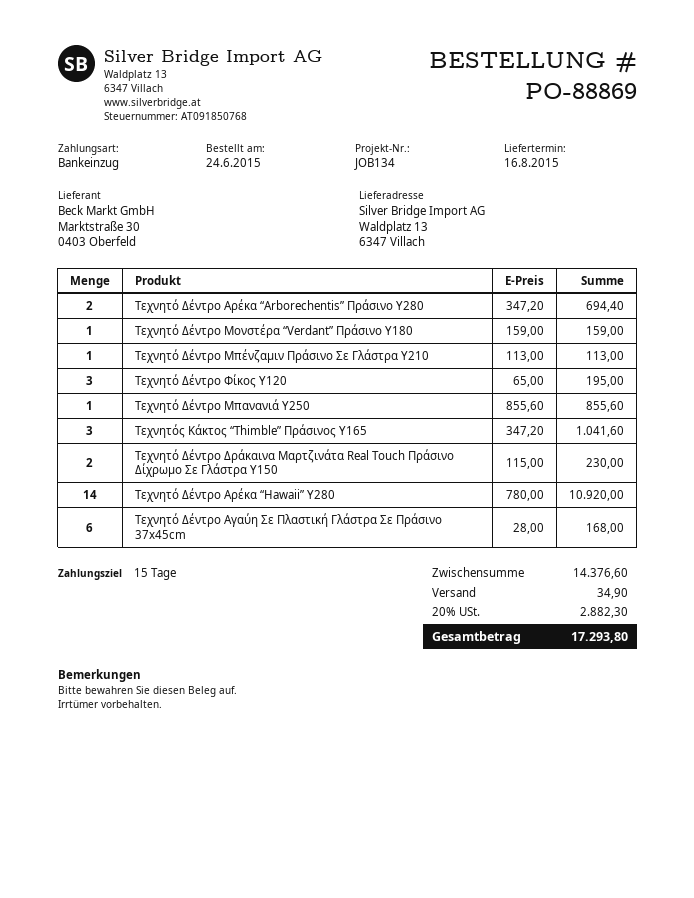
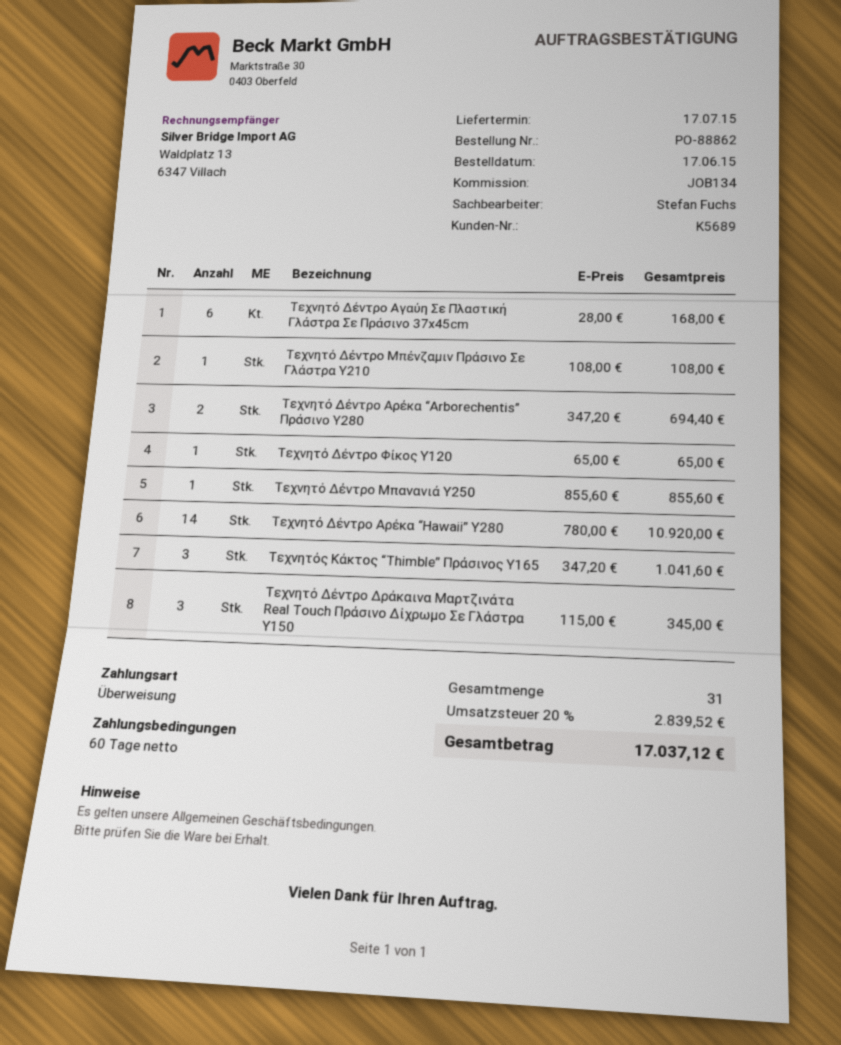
order number: PO-88869 -> PO-88862
order date: 2015-06-24 -> 2015-06-17
delivery date: 2015-08-16 -> 2015-07-17
payment terms: 15 days -> 60 days
payment method: direct debit -> bank transfer
Τεχνητό Δέντρο Μονστέρα “Verdant” Πράσινο Υ180: 1 x 159.00 = 159.00 -> none
Τεχνητό Δέντρο Μπένζαμιν Πράσινο Σε Γλάστρα Υ210: 1 x 113.00 = 113.00 -> 1 x 108.00 = 108.00
Τεχνητό Δέντρο Φίκος Υ120: 3 x 65.00 = 195.00 -> 1 x 65.00 = 65.00
Τεχνητό Δέντρο Δράκαινα Μαρτζινάτα Real Touch Πράσινο Δίχρωμο Σε Γλάστρα Υ150: 2 x 115.00 = 230.00 -> 3 x 115.00 = 345.00
shipping: 34.90 -> none
tax: 20% = 2882.30 -> 20% = 2839.52
total: 17293.80 -> 17037.12

